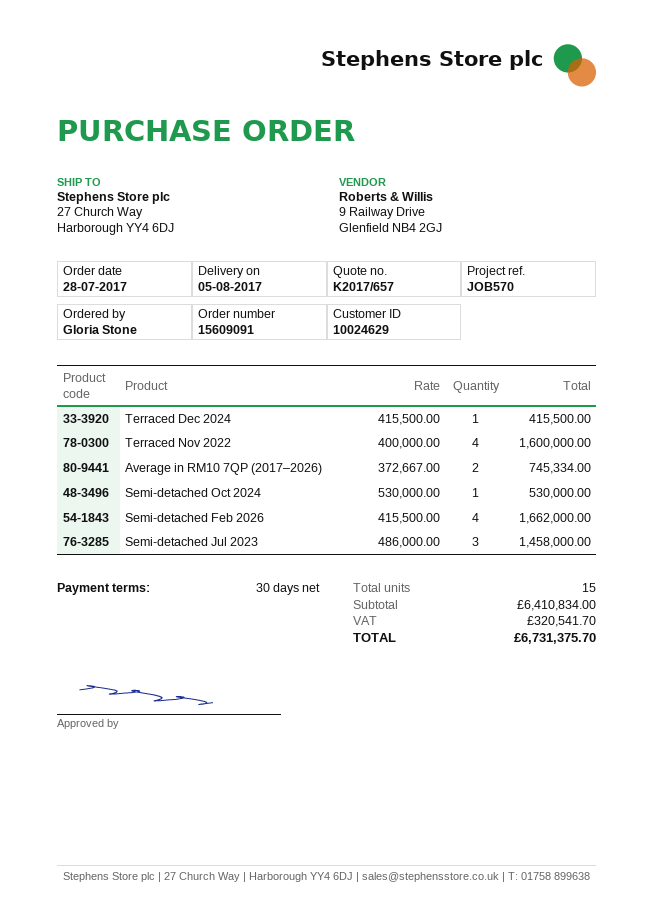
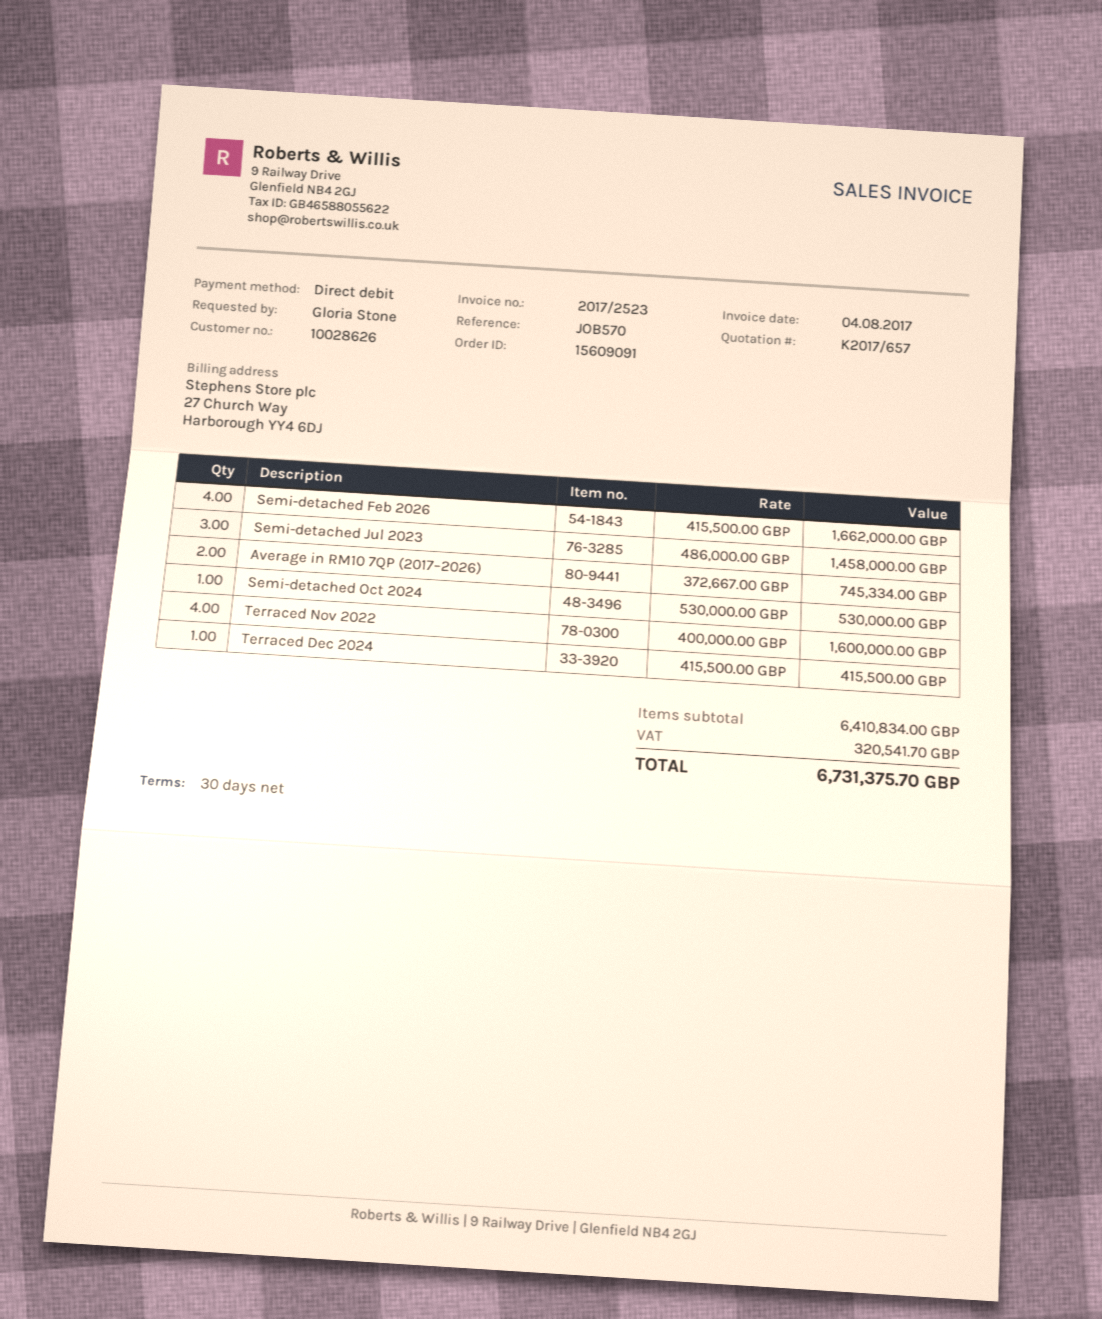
customer number: 10024629 -> 10028626

